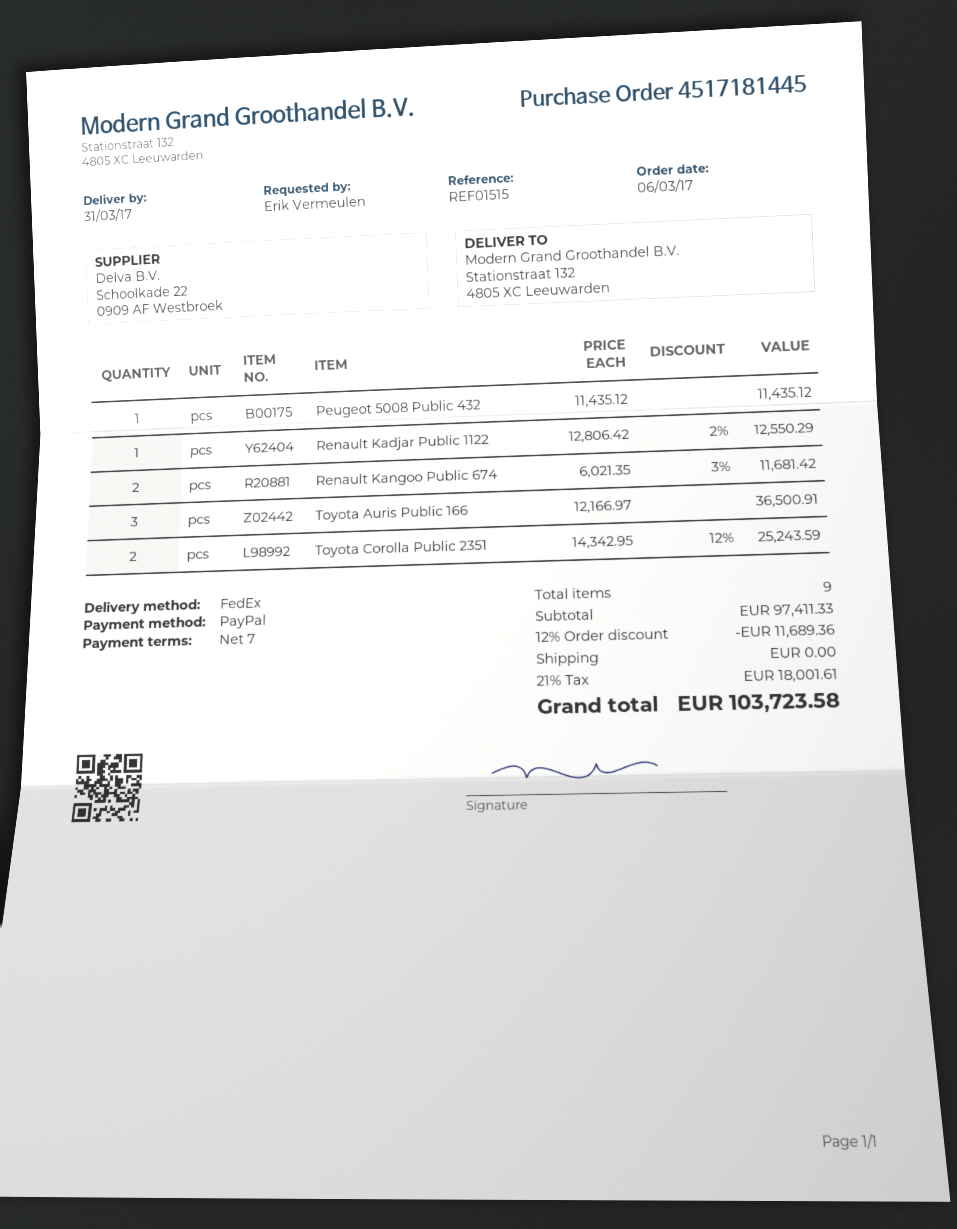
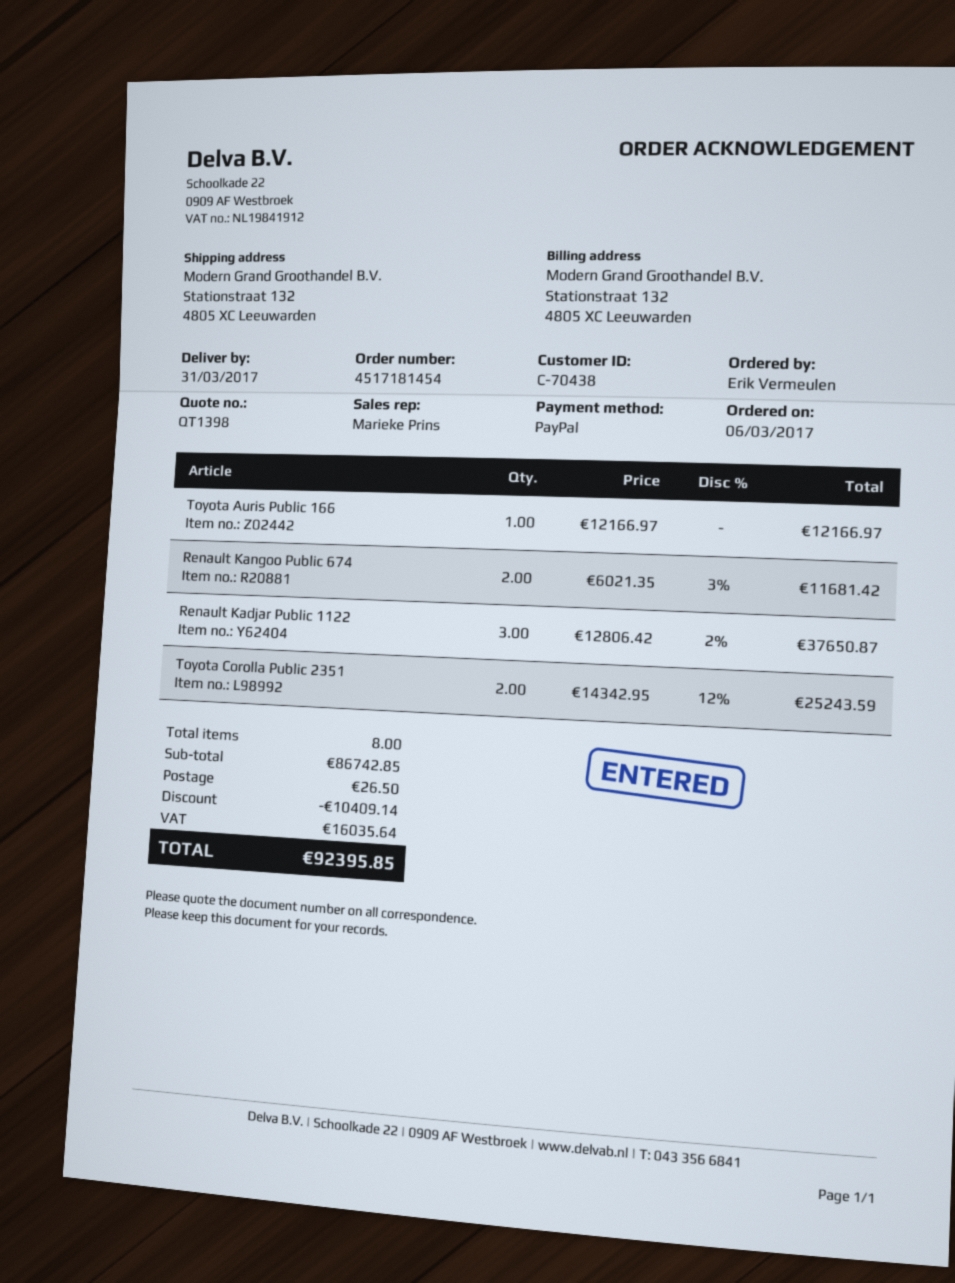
order number: 4517181445 -> 4517181454
Peugeot 5008 Public 432: 1 x 11435.12 = 11435.12 -> none
Renault Kadjar Public 1122: 1 x 12806.42 - 2% = 12550.29 -> 3 x 12806.42 - 2% = 37650.87
Toyota Auris Public 166: 3 x 12166.97 = 36500.91 -> 1 x 12166.97 = 12166.97
total quantity: 9 -> 8
subtotal: 97411.33 -> 86742.85
discount: 11689.36 -> 10409.14
shipping: 0.00 -> 26.50
tax: 18001.61 -> 16035.64
total: 103723.58 -> 92395.85

